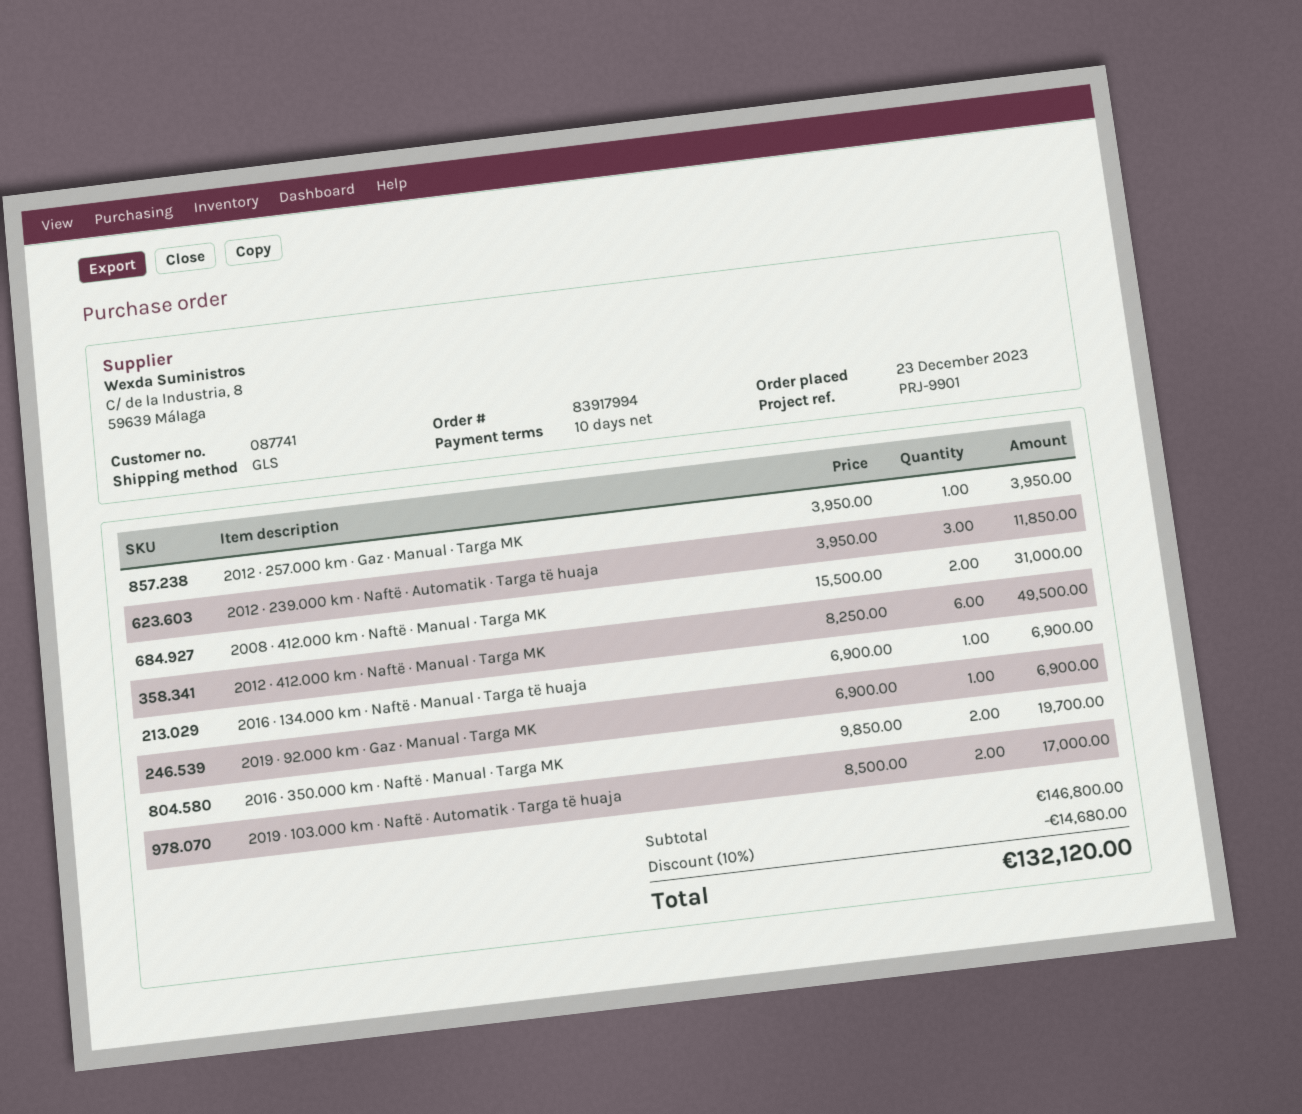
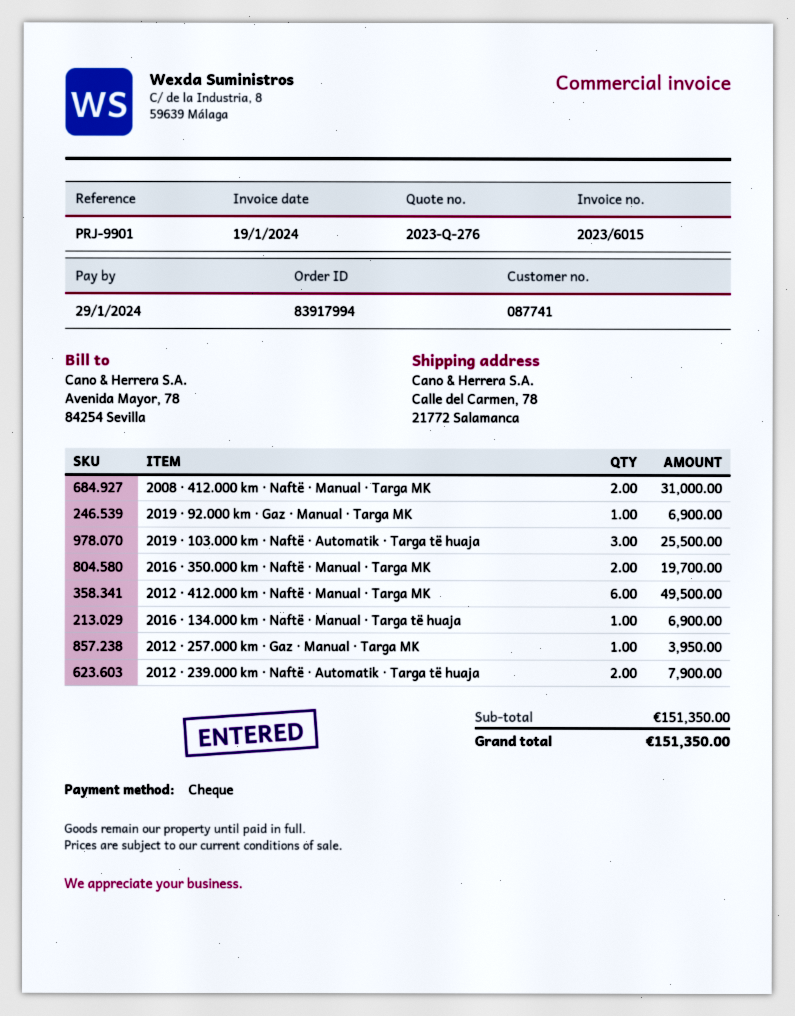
2012 · 239.000 km · Naftë · Automatik · Targa të huaja: 3 for 11850.00 -> 2 for 7900.00
2019 · 103.000 km · Naftë · Automatik · Targa të huaja: 2 for 17000.00 -> 3 for 25500.00
subtotal: 146800.00 -> 151350.00
discount: 10% = 14680.00 -> none
total: 132120.00 -> 151350.00

